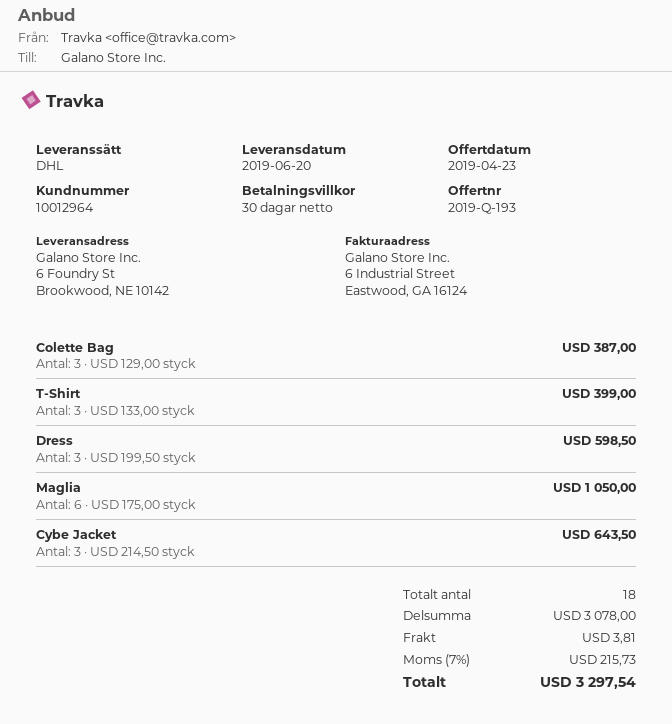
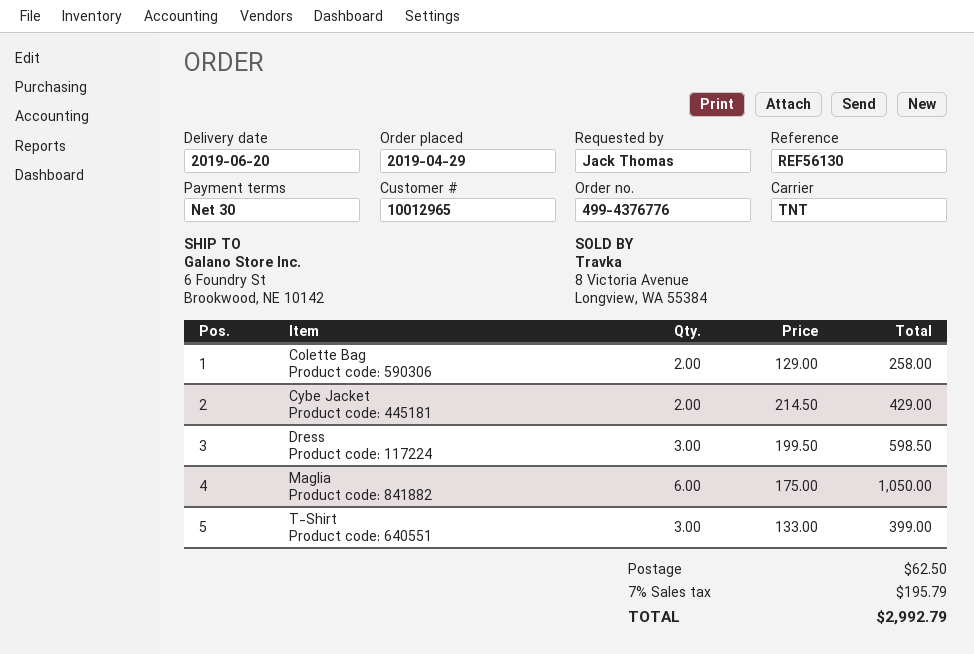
customer number: 10012964 -> 10012965
shipping method: DHL -> TNT
Colette Bag: 3 x 129.00 = 387.00 -> 2 x 129.00 = 258.00
Cybe Jacket: 3 x 214.50 = 643.50 -> 2 x 214.50 = 429.00
shipping: 3.81 -> 62.50
tax: 7% = 215.73 -> 7% = 195.79
total: 3297.54 -> 2992.79

